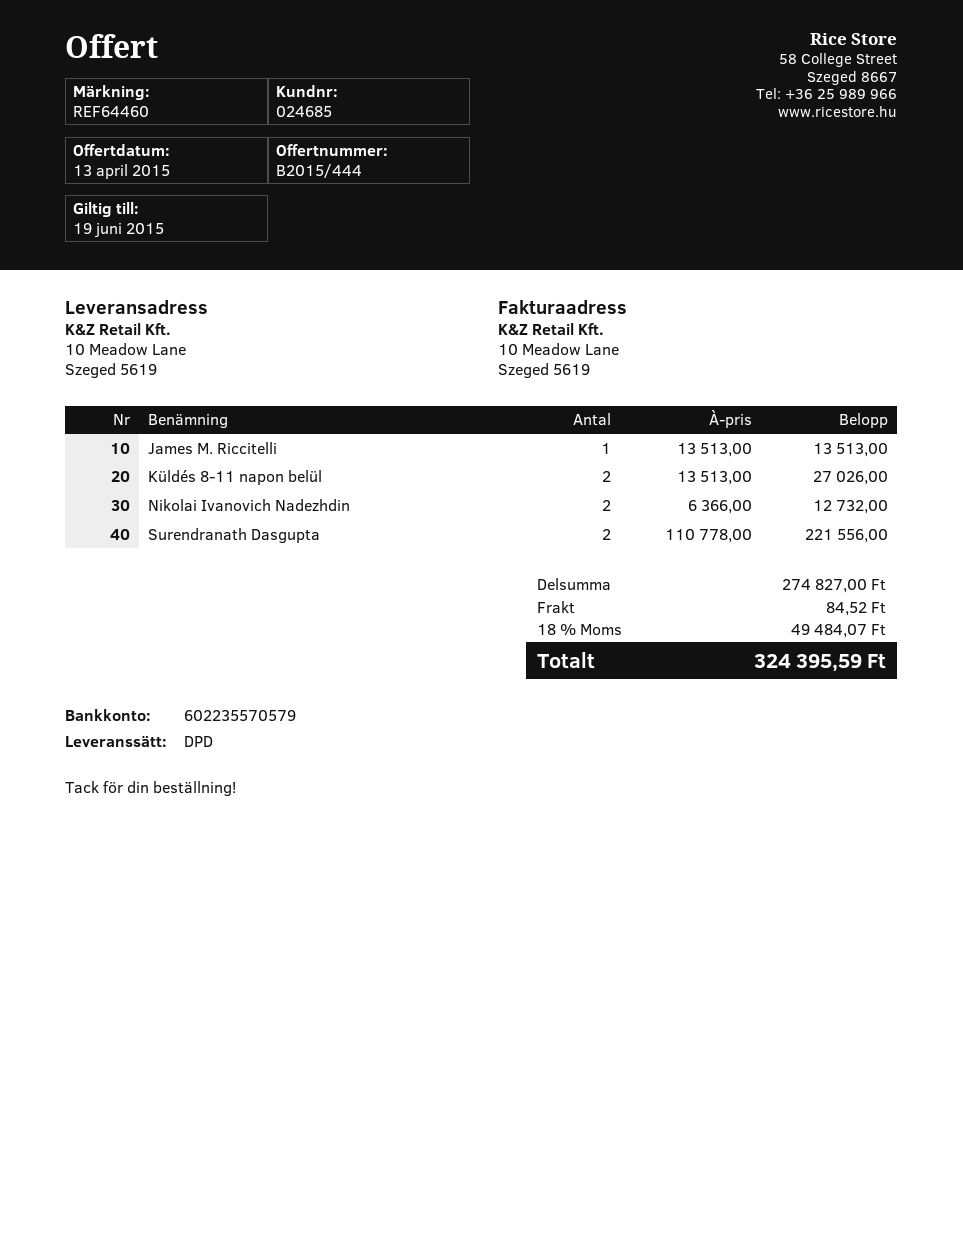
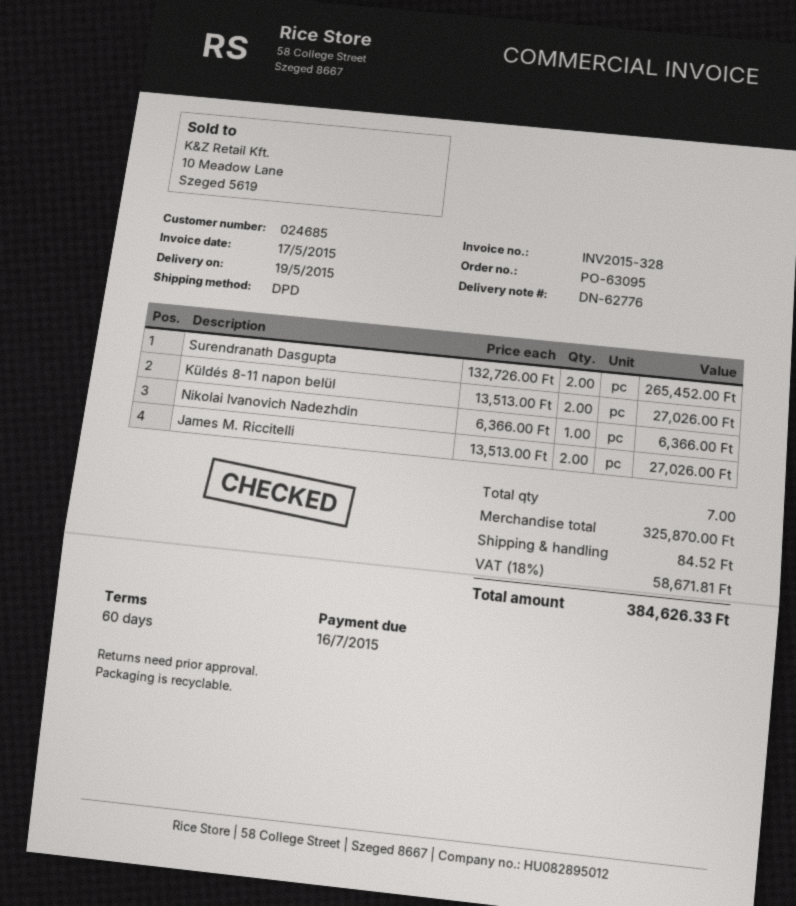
James M. Riccitelli: 1 x 13513.00 = 13513.00 -> 2 x 13513.00 = 27026.00
Nikolai Ivanovich Nadezhdin: 2 x 6366.00 = 12732.00 -> 1 x 6366.00 = 6366.00
Surendranath Dasgupta: 2 x 110778.00 = 221556.00 -> 2 x 132726.00 = 265452.00
subtotal: 274827.00 -> 325870.00
tax: 18% = 49484.07 -> 18% = 58671.81
total: 324395.59 -> 384626.33

